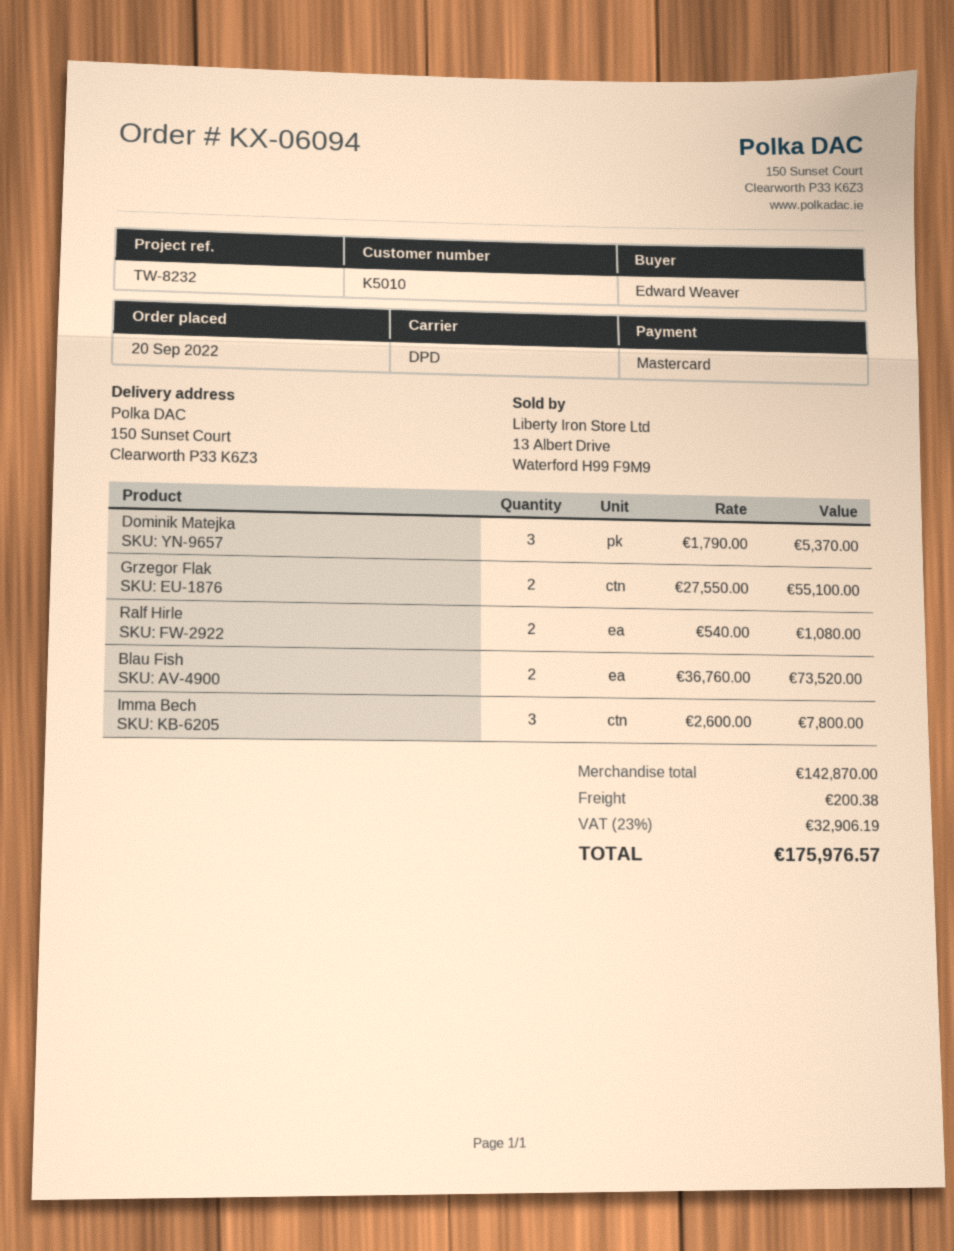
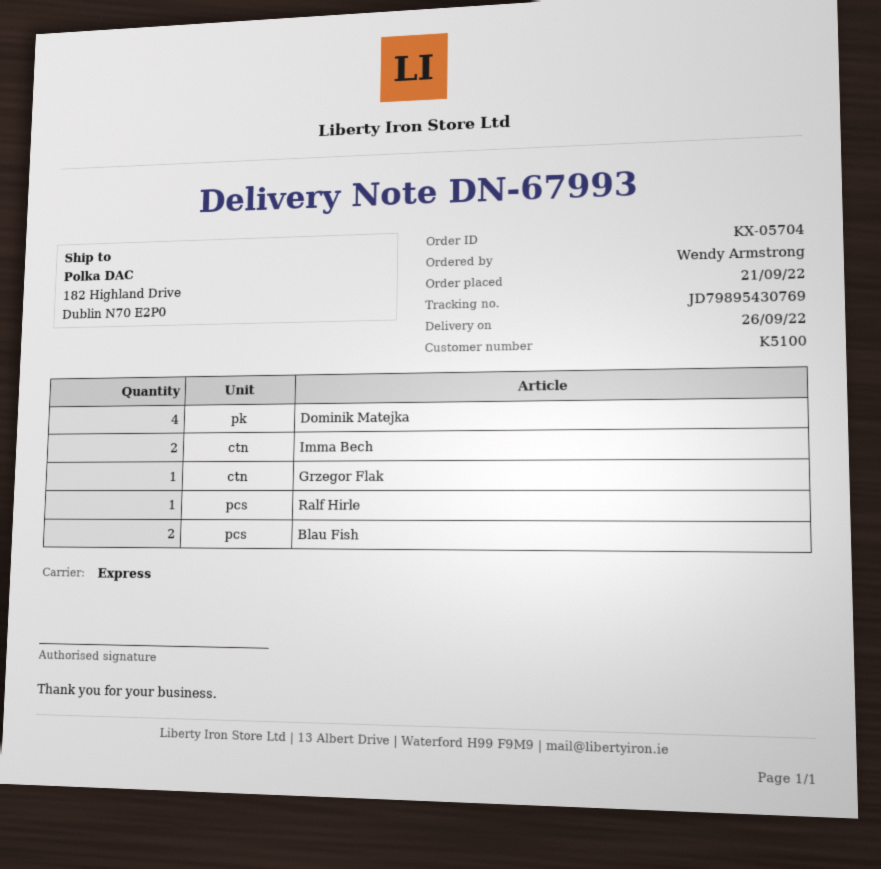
order number: KX-06094 -> KX-05704
order date: 2022-09-20 -> 2022-09-21
customer number: K5010 -> K5100
ordered by: Edward Weaver -> Wendy Armstrong
shipping method: DPD -> express
ship to: 150 Sunset Court, Clearworth P33 K6Z3 -> 182 Highland Drive, Dublin N70 E2P0
Dominik Matejka: 3 -> 4
Grzegor Flak: 2 -> 1
Ralf Hirle: 2 -> 1
Imma Bech: 3 -> 2

